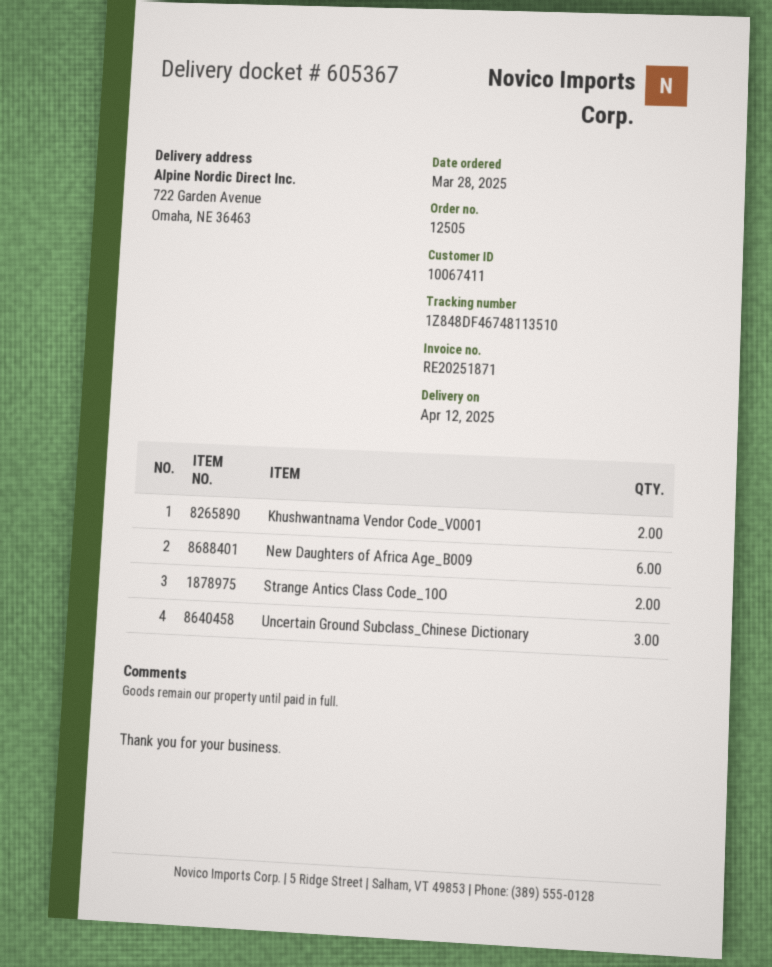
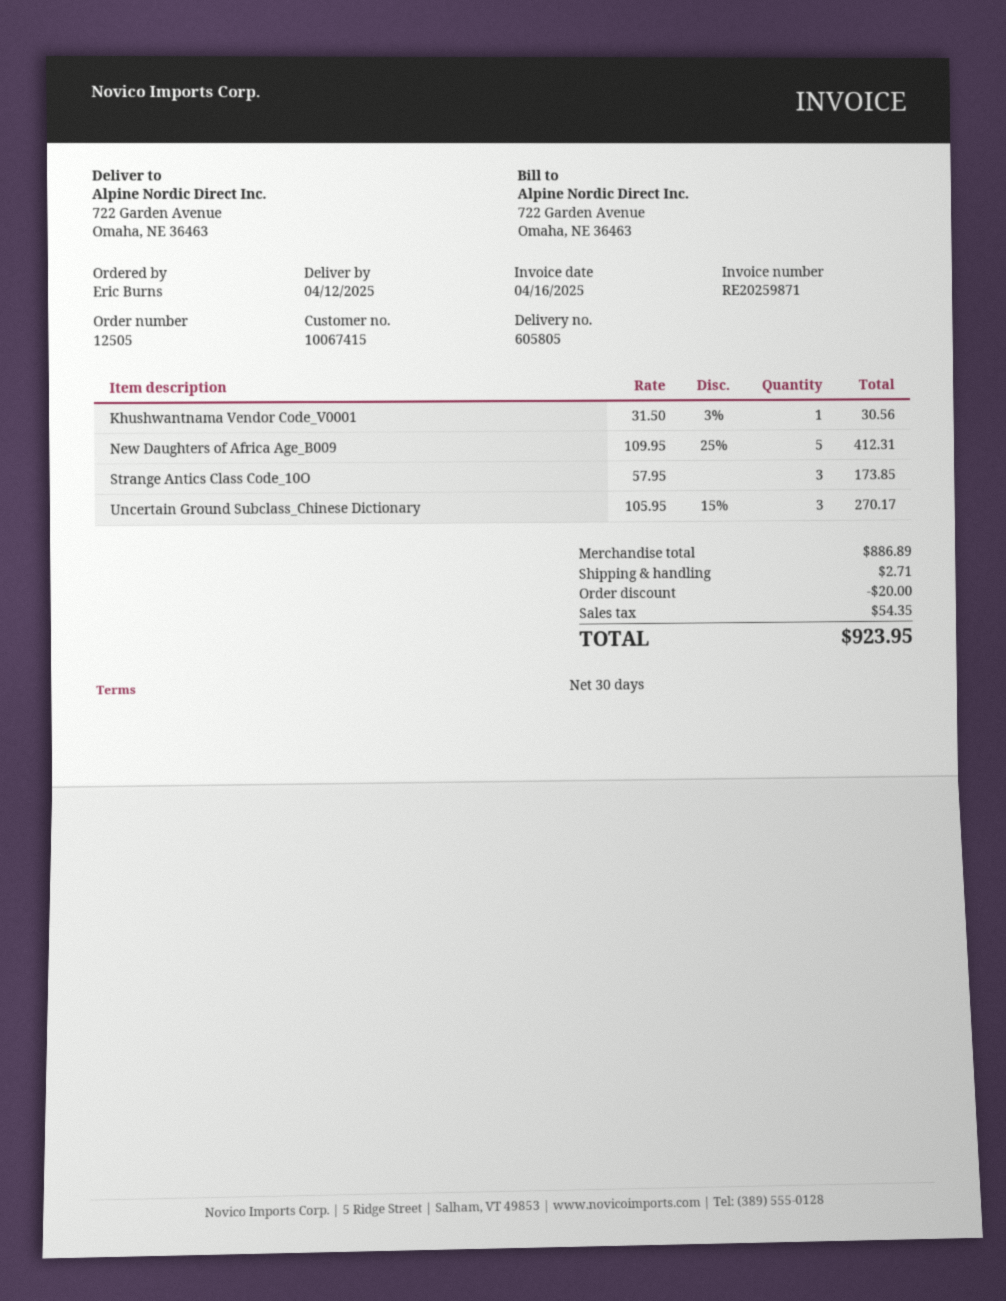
delivery note number: 605367 -> 605805
invoice number: RE20251871 -> RE20259871
customer number: 10067411 -> 10067415
Khushwantnama Vendor Code_V0001: 2 -> 1
New Daughters of Africa Age_B009: 6 -> 5
Strange Antics Class Code_10O: 2 -> 3

